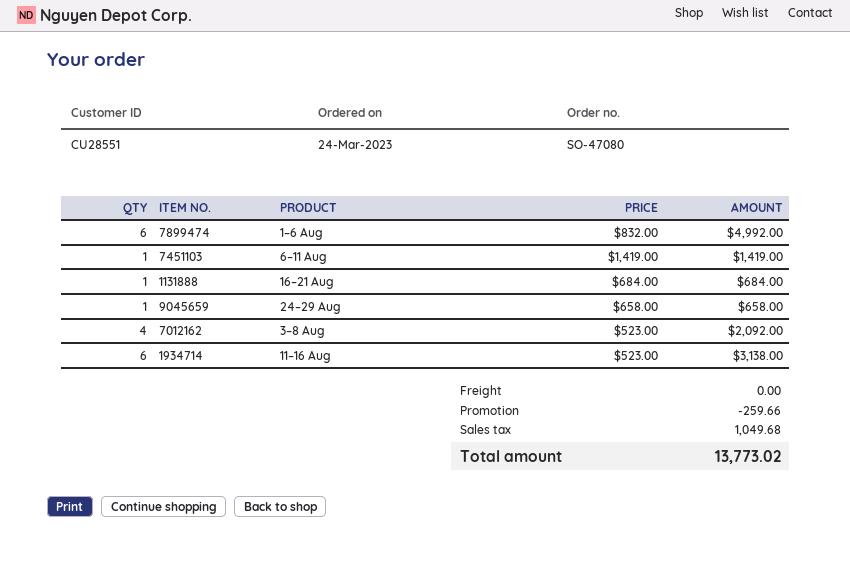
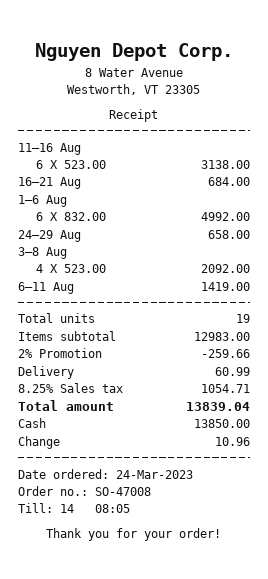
order number: SO-47080 -> SO-47008
shipping: 0.00 -> 60.99
tax: 1049.68 -> 1054.71
total: 13773.02 -> 13839.04

